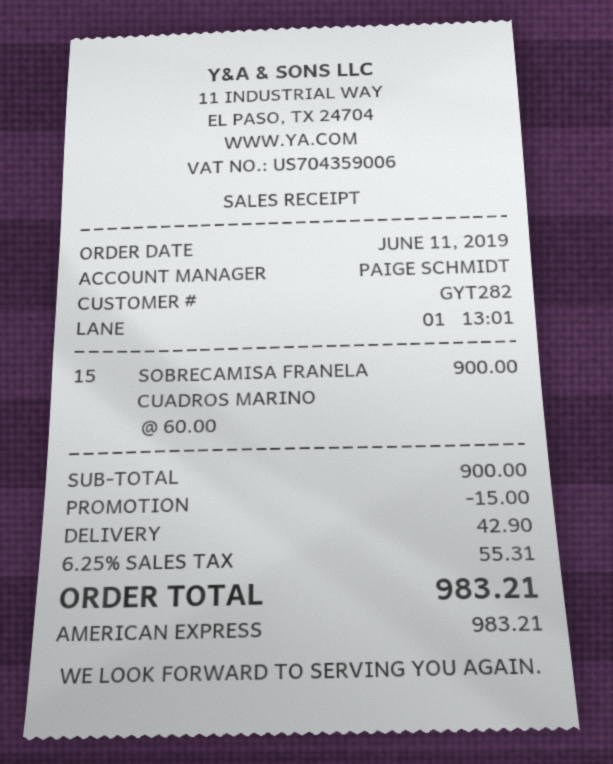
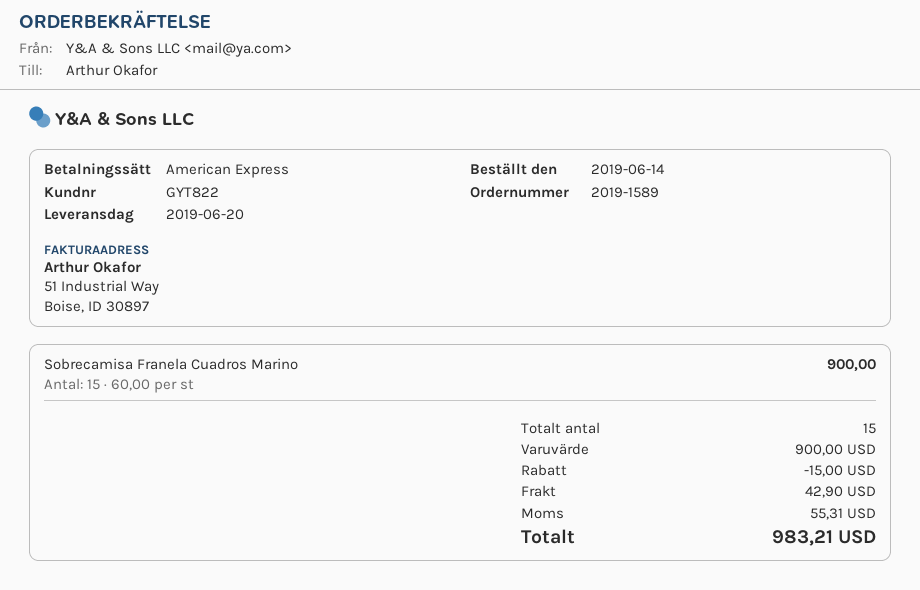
order date: 2019-06-11 -> 2019-06-14
customer number: GYT282 -> GYT822

